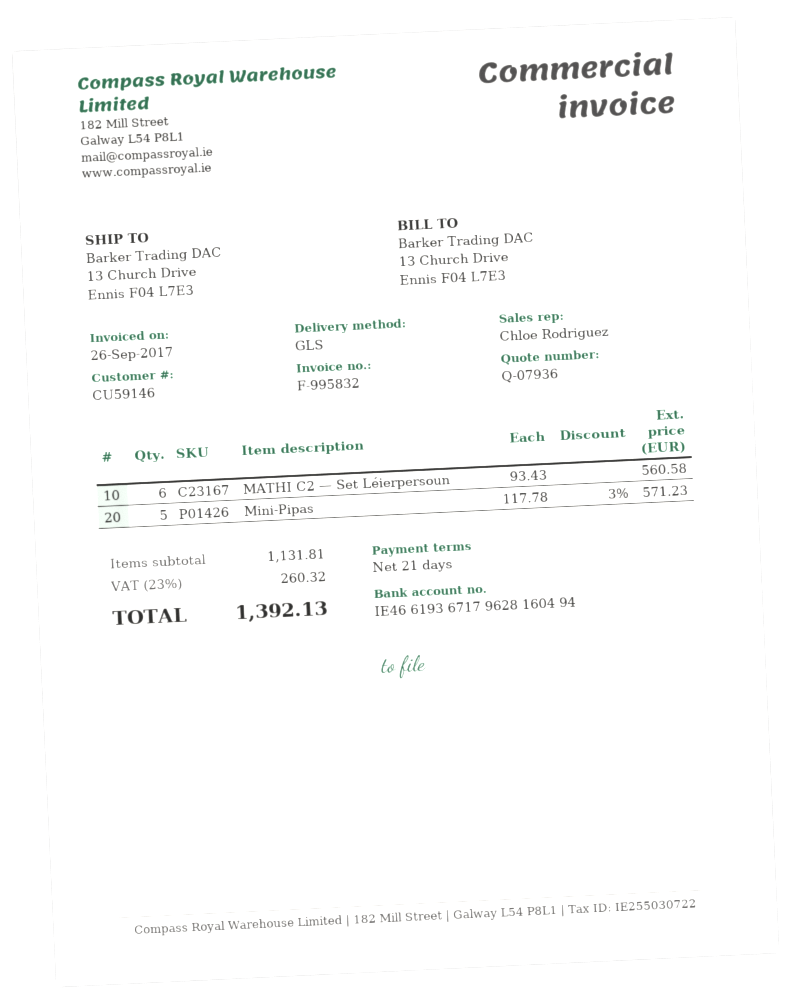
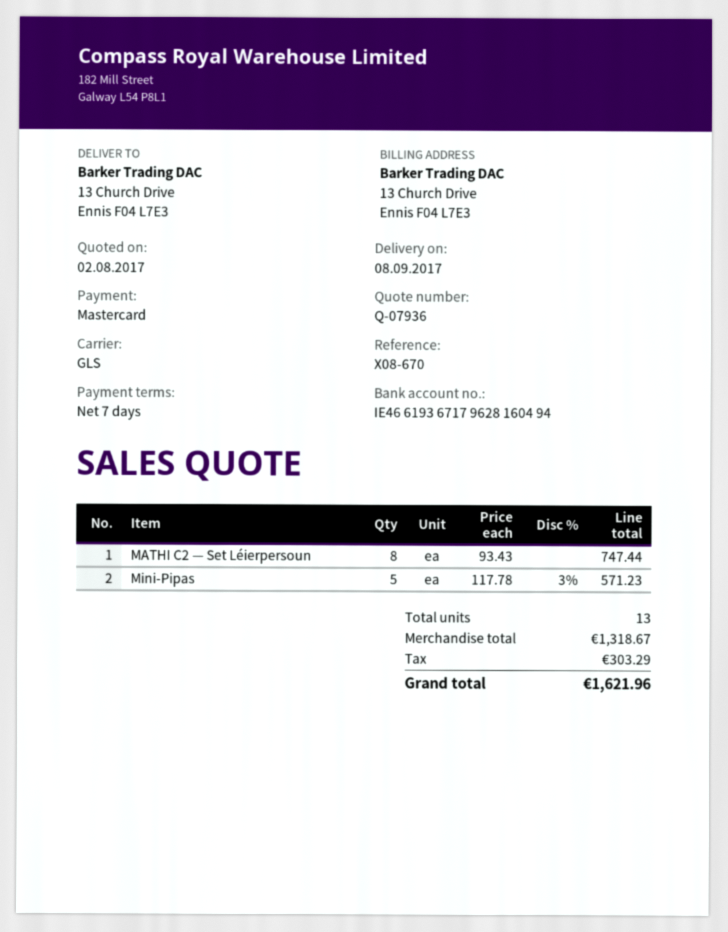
payment terms: 21 days -> 7 days
MATHI C2 — Set Léierpersoun: 6 x 93.43 = 560.58 -> 8 x 93.43 = 747.44
subtotal: 1131.81 -> 1318.67
tax: 260.32 -> 303.29
total: 1392.13 -> 1621.96

